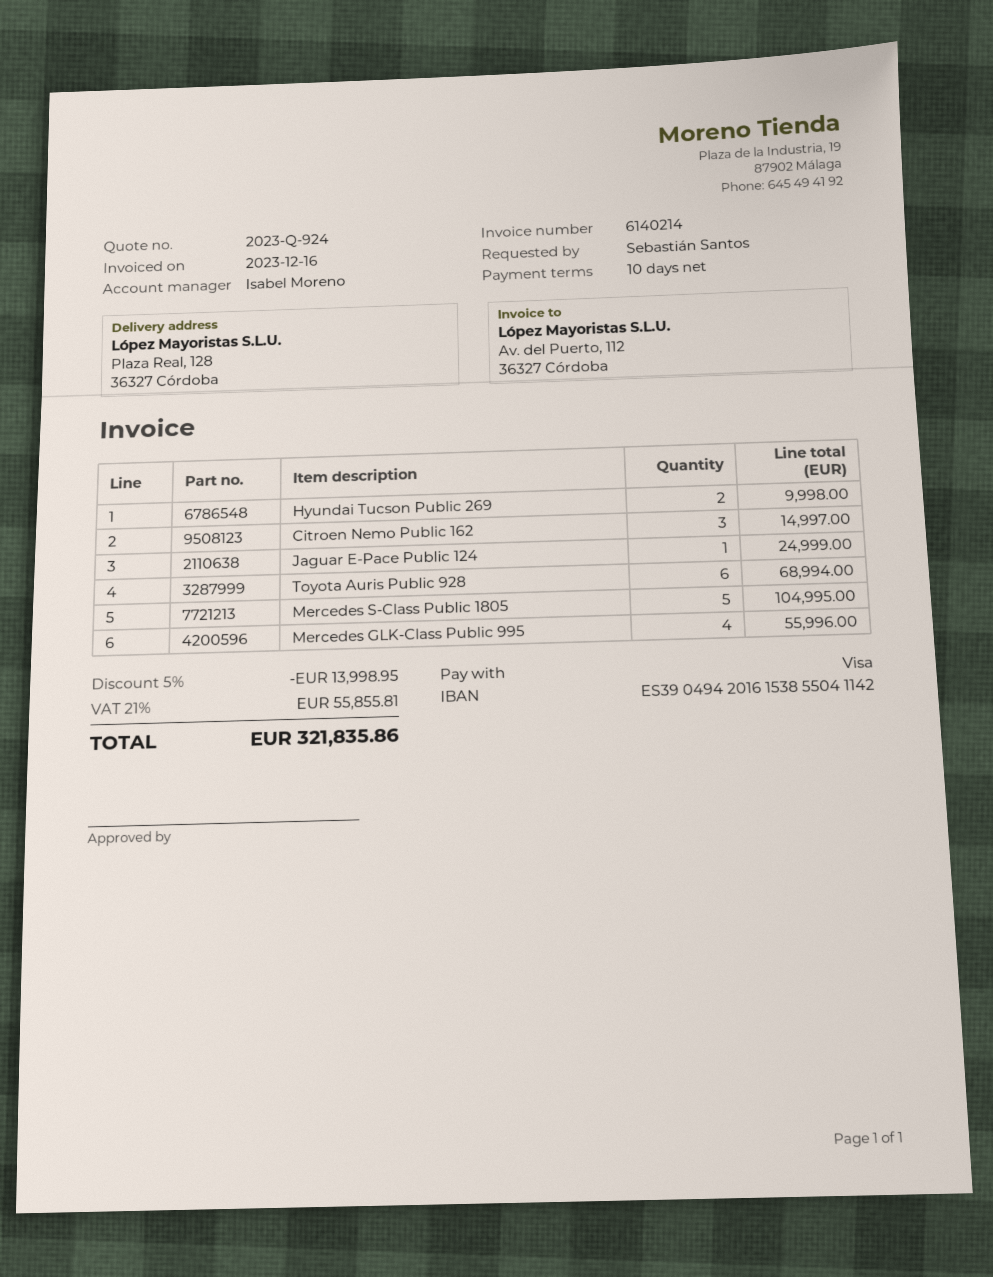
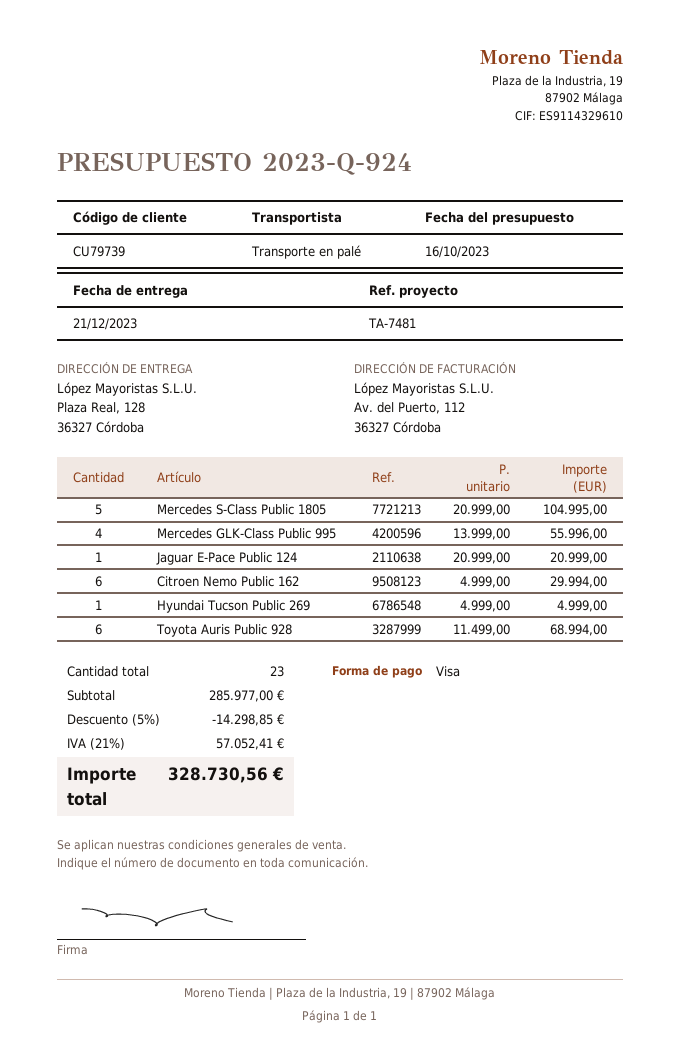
Hyundai Tucson Public 269: 2 for 9998.00 -> 1 for 4999.00
Citroen Nemo Public 162: 3 for 14997.00 -> 6 for 29994.00
Jaguar E-Pace Public 124: 1 for 24999.00 -> 1 for 20999.00
discount: 5% = 13998.95 -> 5% = 14298.85
tax: 21% = 55855.81 -> 21% = 57052.41
total: 321835.86 -> 328730.56

